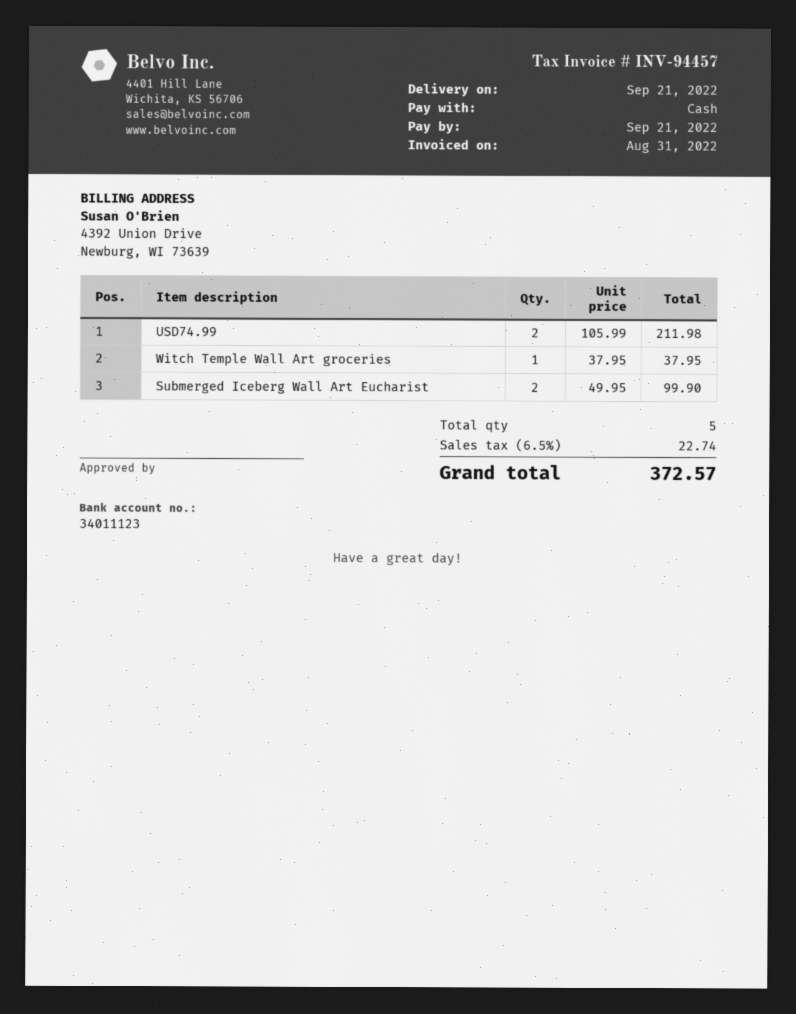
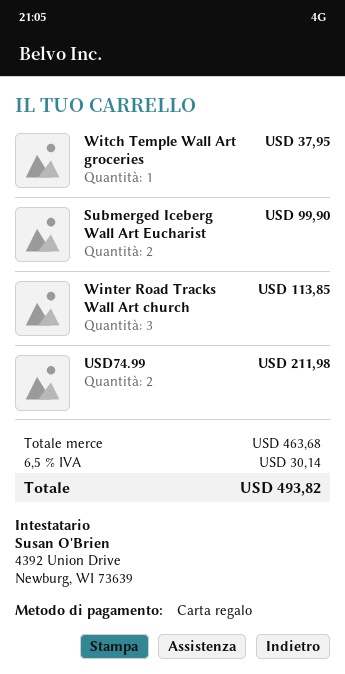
payment method: cash -> gift card
Winter Road Tracks Wall Art church: none -> 3 for 113.85
tax: 6.5% = 22.74 -> 6.5% = 30.14
total: 372.57 -> 493.82

